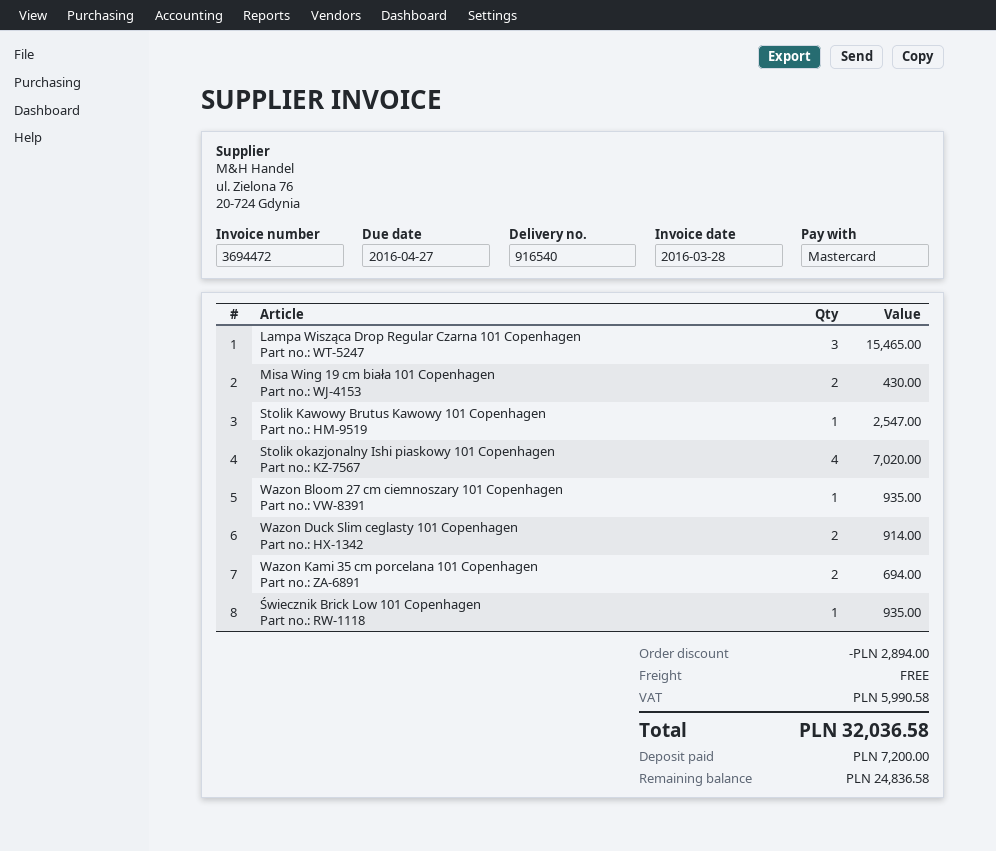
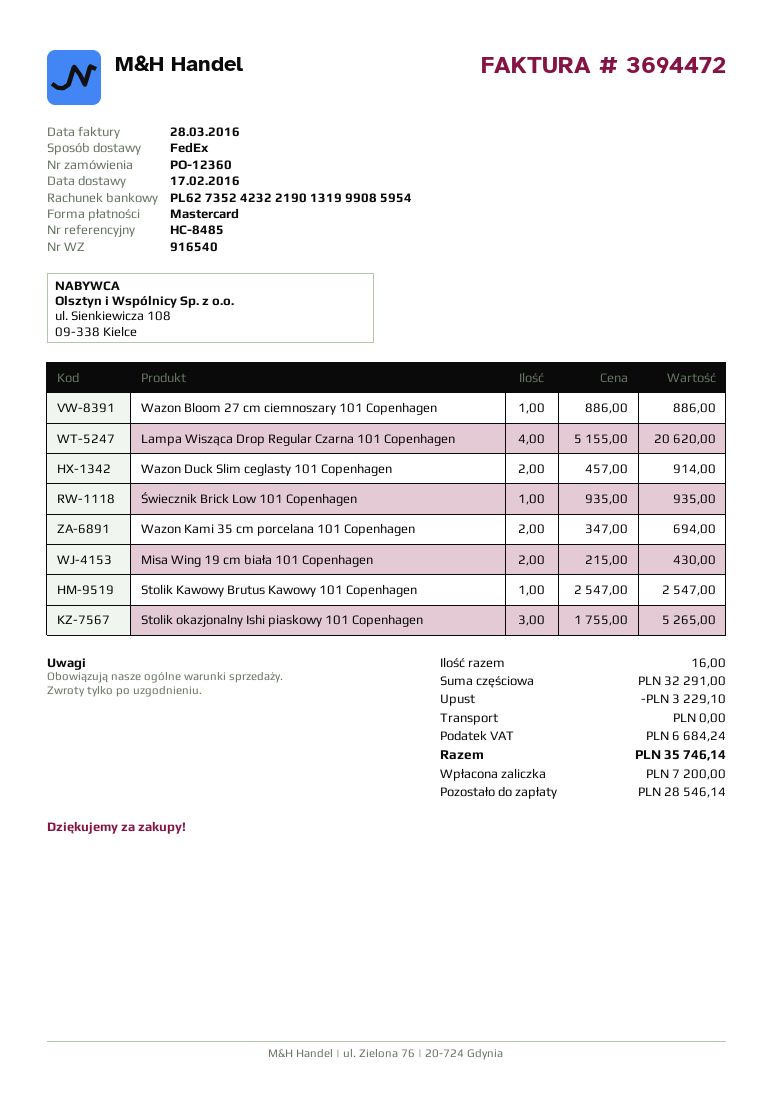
Lampa Wisząca Drop Regular Czarna 101 Copenhagen: 3 for 15465.00 -> 4 for 20620.00
Stolik okazjonalny Ishi piaskowy 101 Copenhagen: 4 for 7020.00 -> 3 for 5265.00
Wazon Bloom 27 cm ciemnoszary 101 Copenhagen: 1 for 935.00 -> 1 for 886.00
discount: 2894.00 -> 3229.10
tax: 5990.58 -> 6684.24
total: 32036.58 -> 35746.14
balance: 24836.58 -> 28546.14

